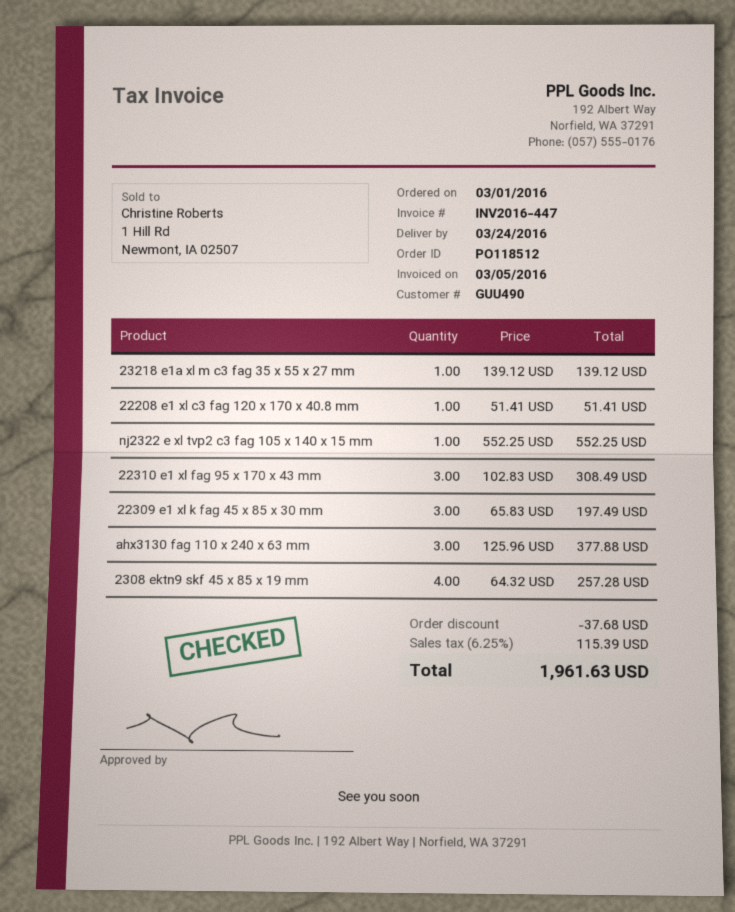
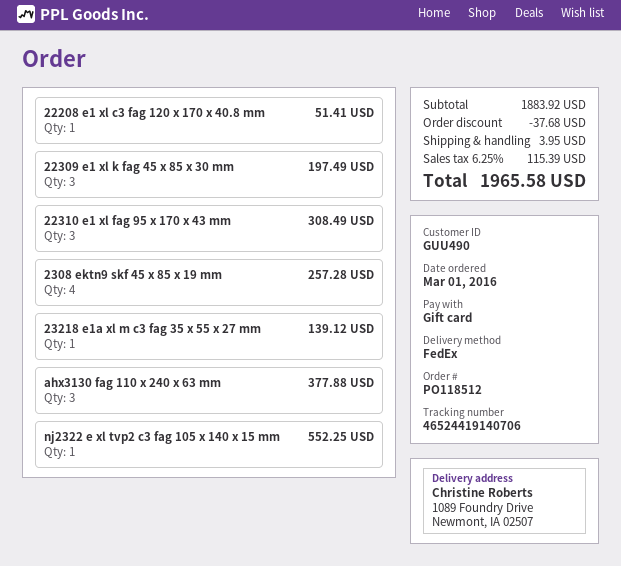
shipping: none -> 3.95
total: 1961.63 -> 1965.58

